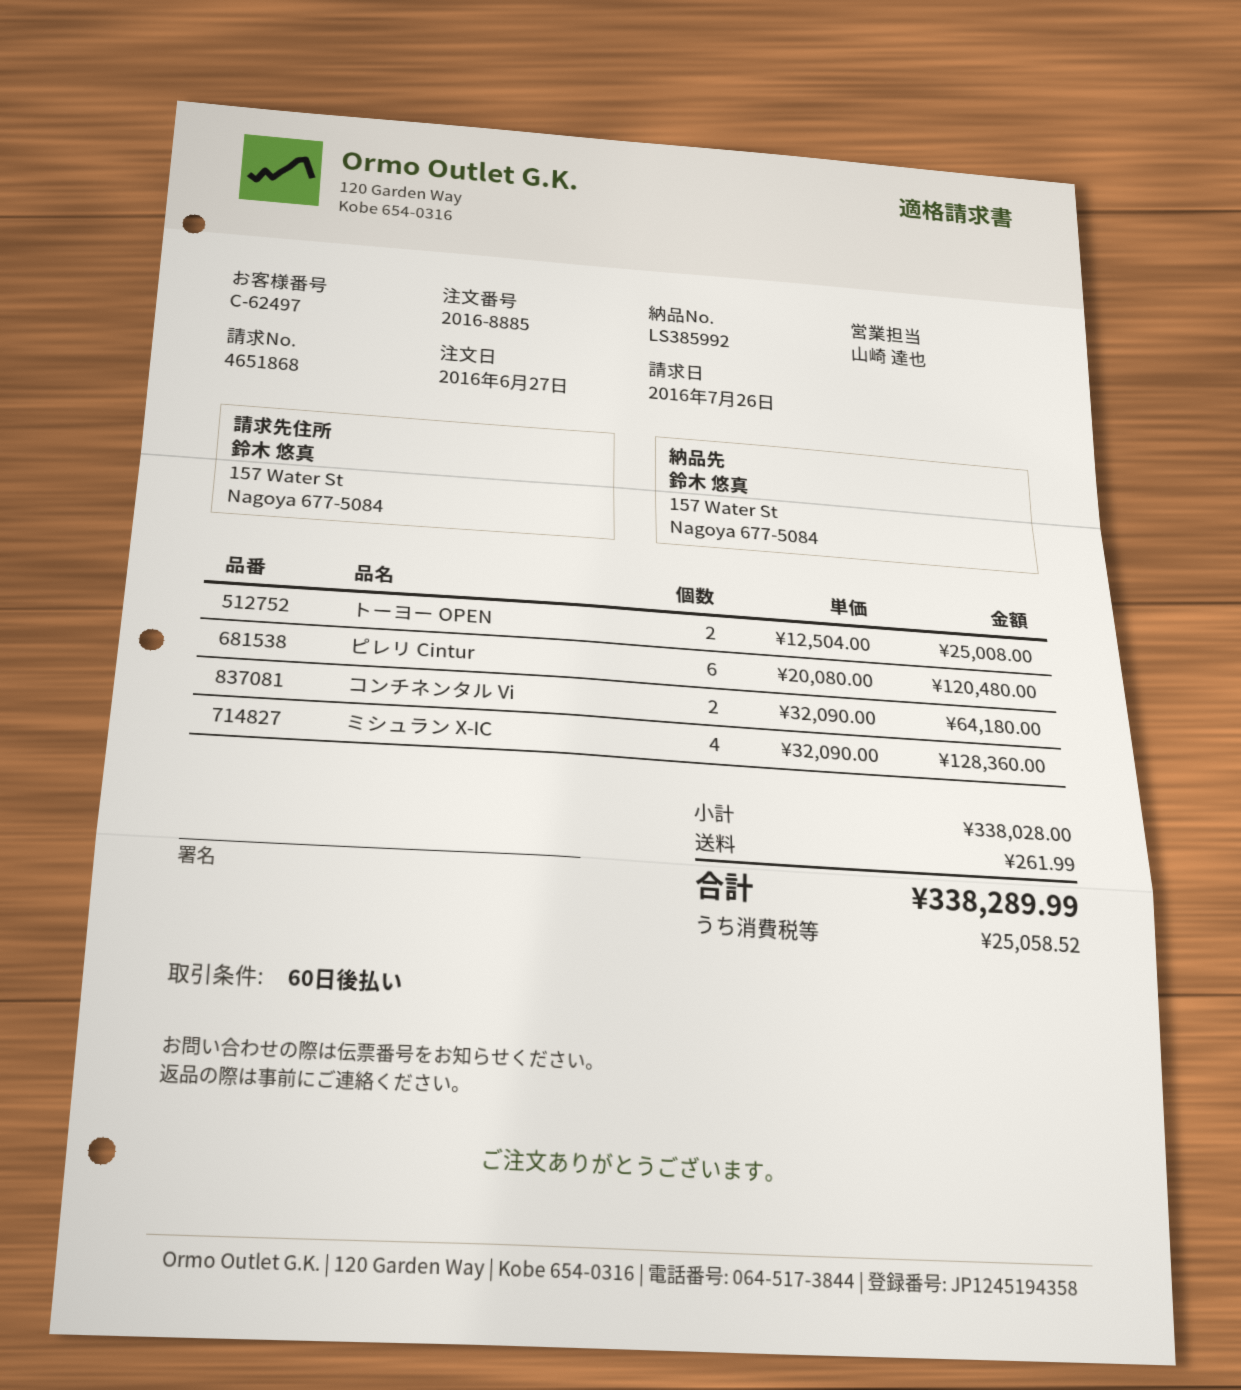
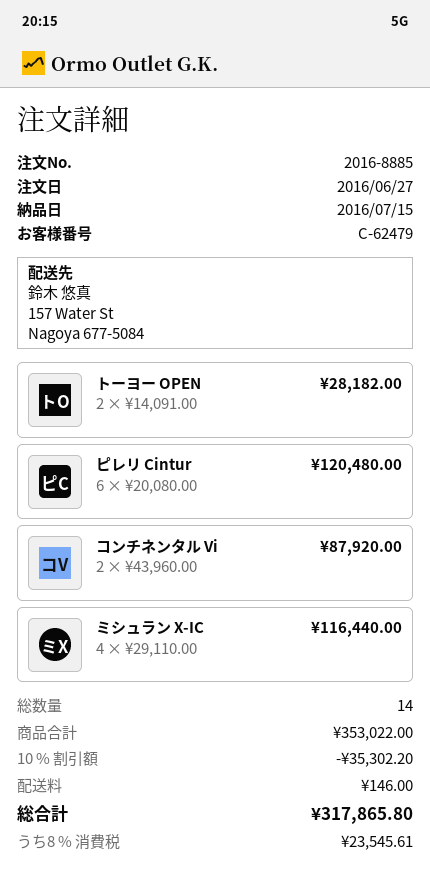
customer number: C-62497 -> C-62479
トーヨー OPEN: 2 x 12504.00 = 25008.00 -> 2 x 14091.00 = 28182.00
コンチネンタル Vi: 2 x 32090.00 = 64180.00 -> 2 x 43960.00 = 87920.00
ミシュラン X-IC: 4 x 32090.00 = 128360.00 -> 4 x 29110.00 = 116440.00
subtotal: 338028.00 -> 353022.00
discount: none -> 10% = 35302.20
shipping: 261.99 -> 146.00
tax: 25058.52 -> 23545.61
total: 338289.99 -> 317865.80

